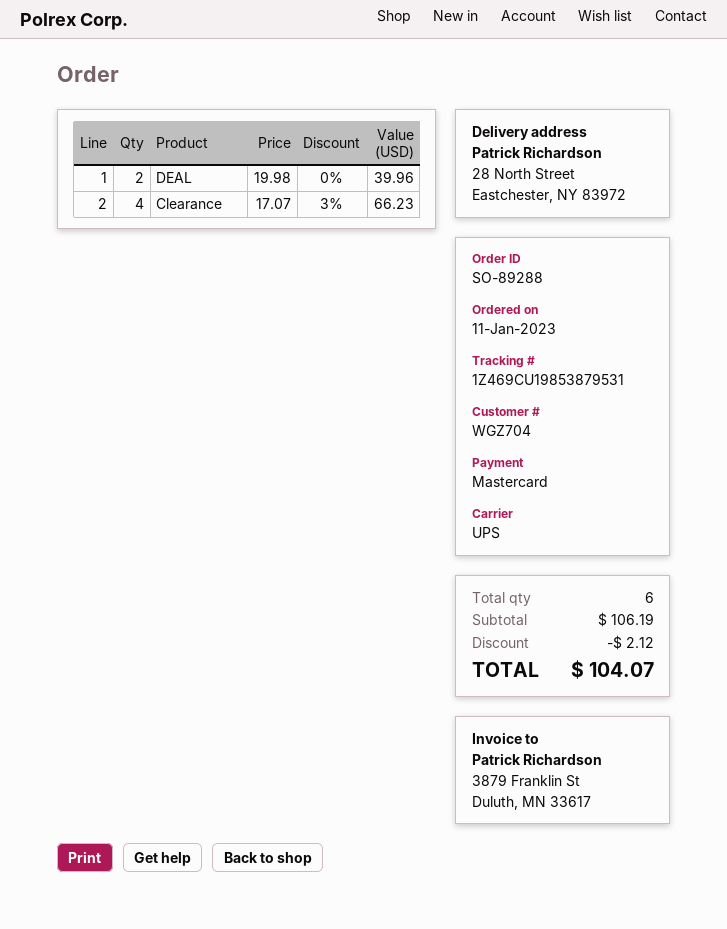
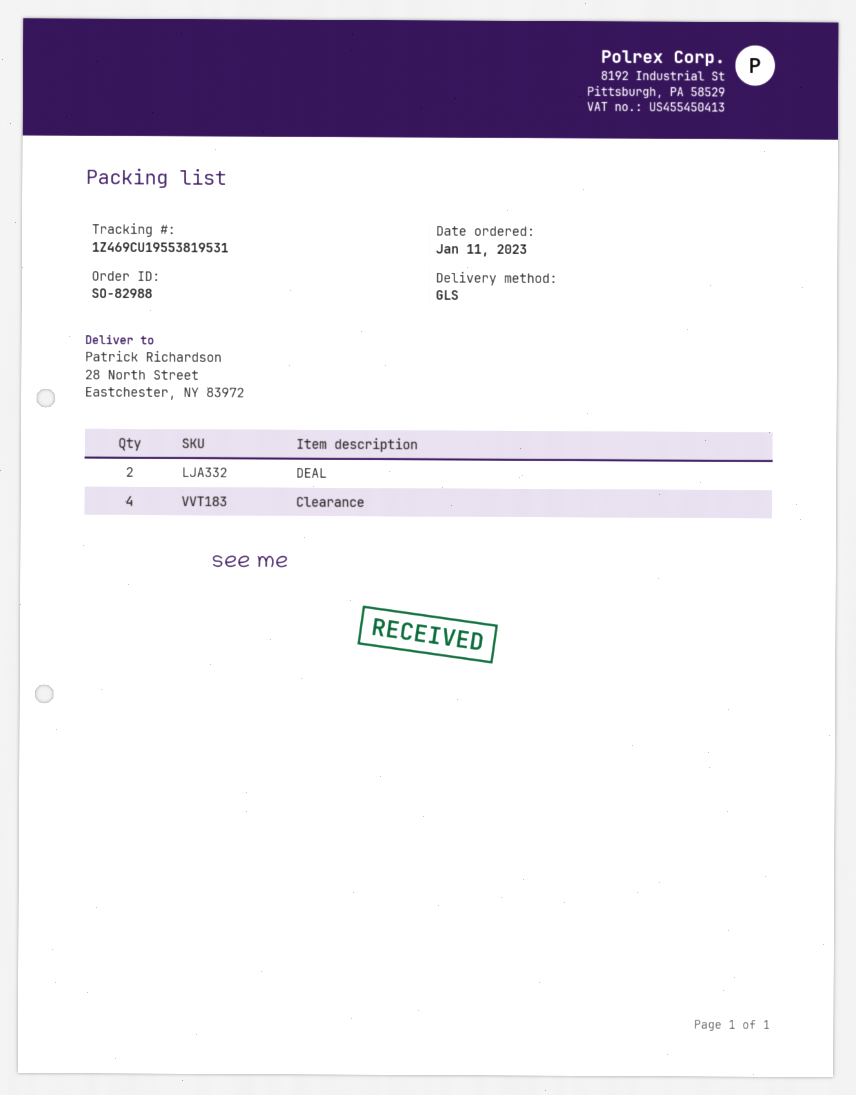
order number: SO-89288 -> SO-82988
shipping method: UPS -> GLS
tracking number: 1Z469CU19853879531 -> 1Z469CU19553819531

